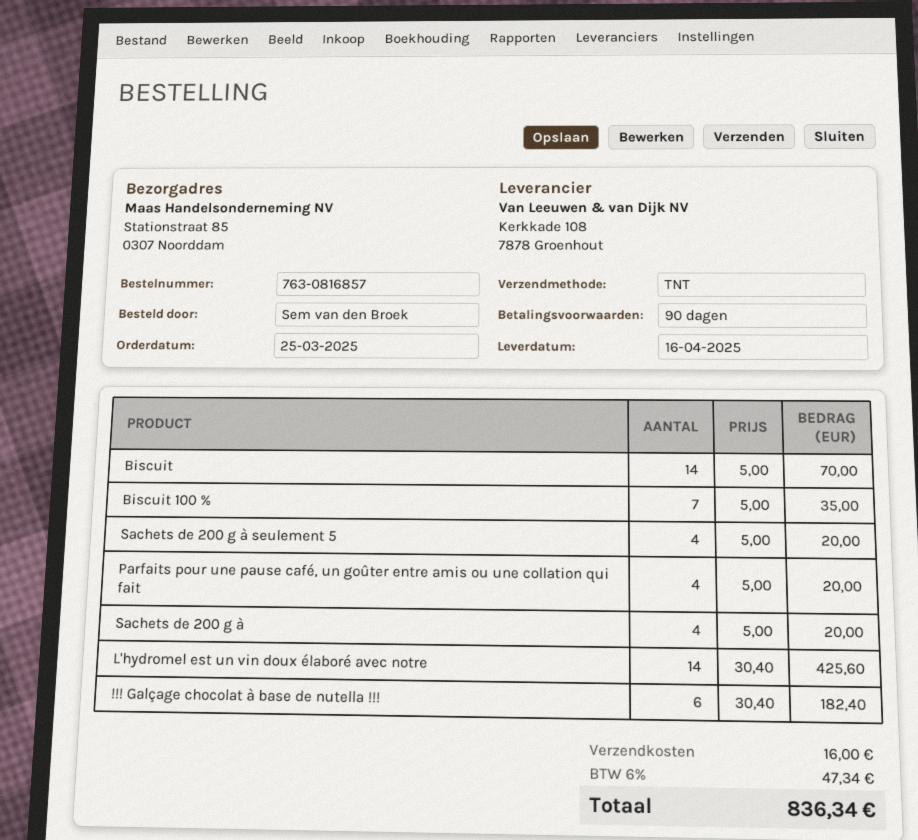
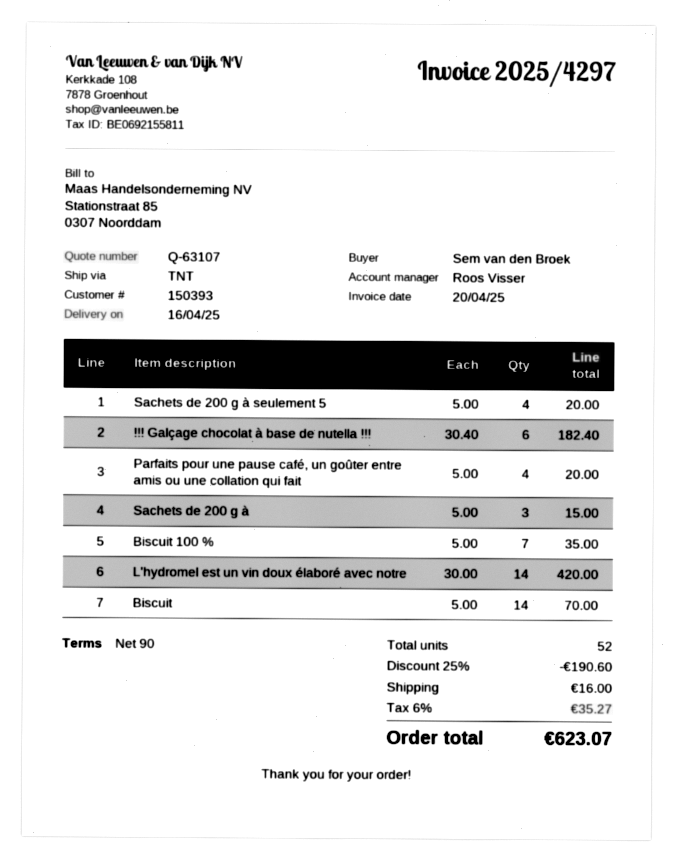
Sachets de 200 g à: 4 x 5.00 = 20.00 -> 3 x 5.00 = 15.00
L'hydromel est un vin doux élaboré avec notre: 14 x 30.40 = 425.60 -> 14 x 30.00 = 420.00
discount: none -> 25% = 190.60
tax: 6% = 47.34 -> 6% = 35.27
total: 836.34 -> 623.07

